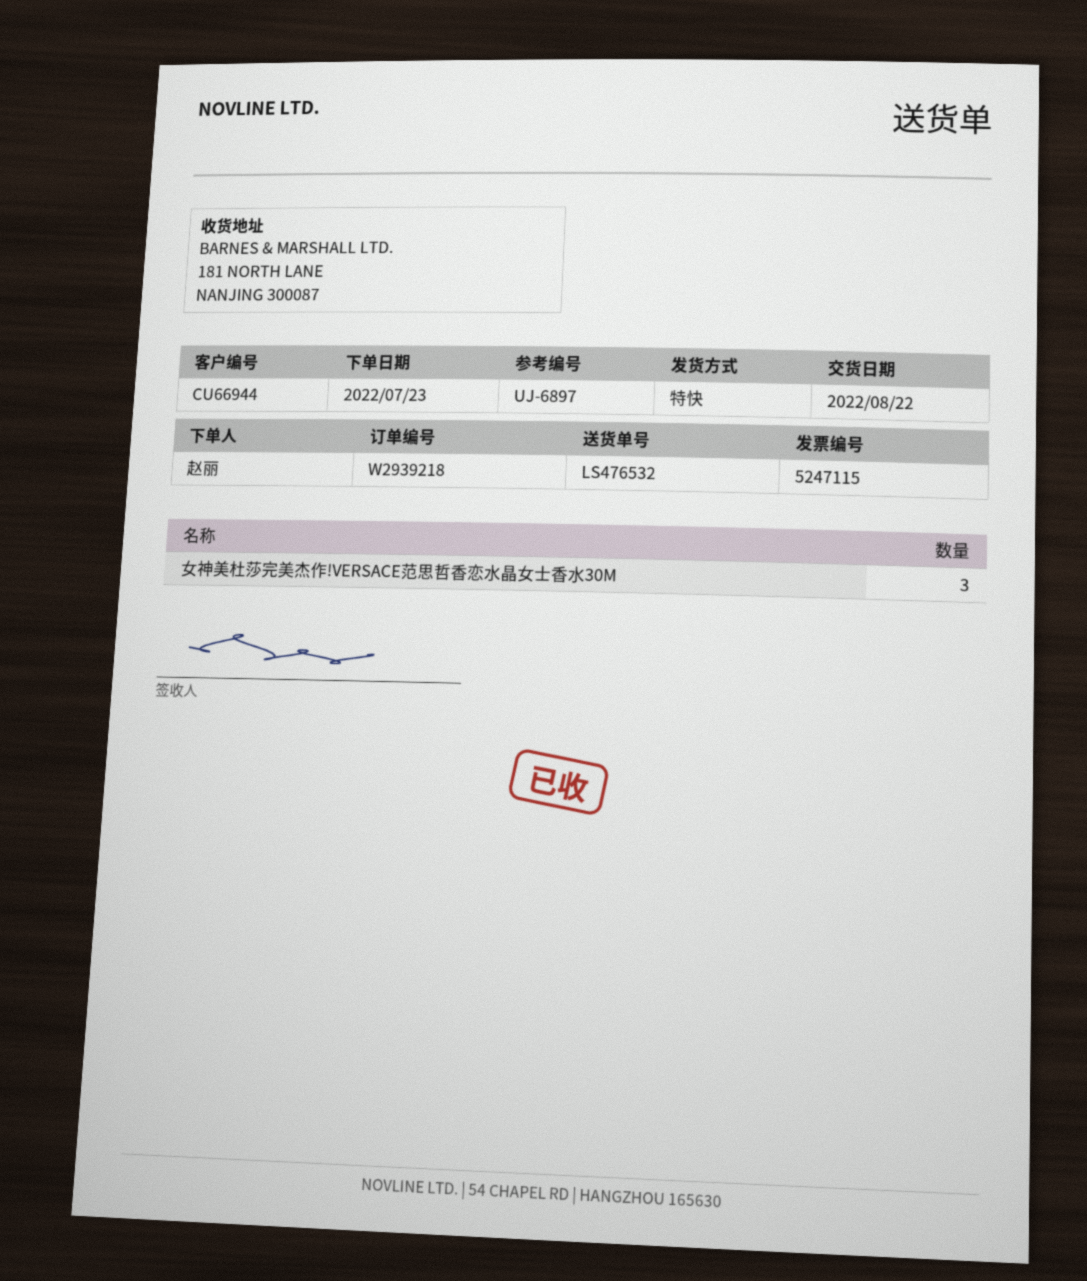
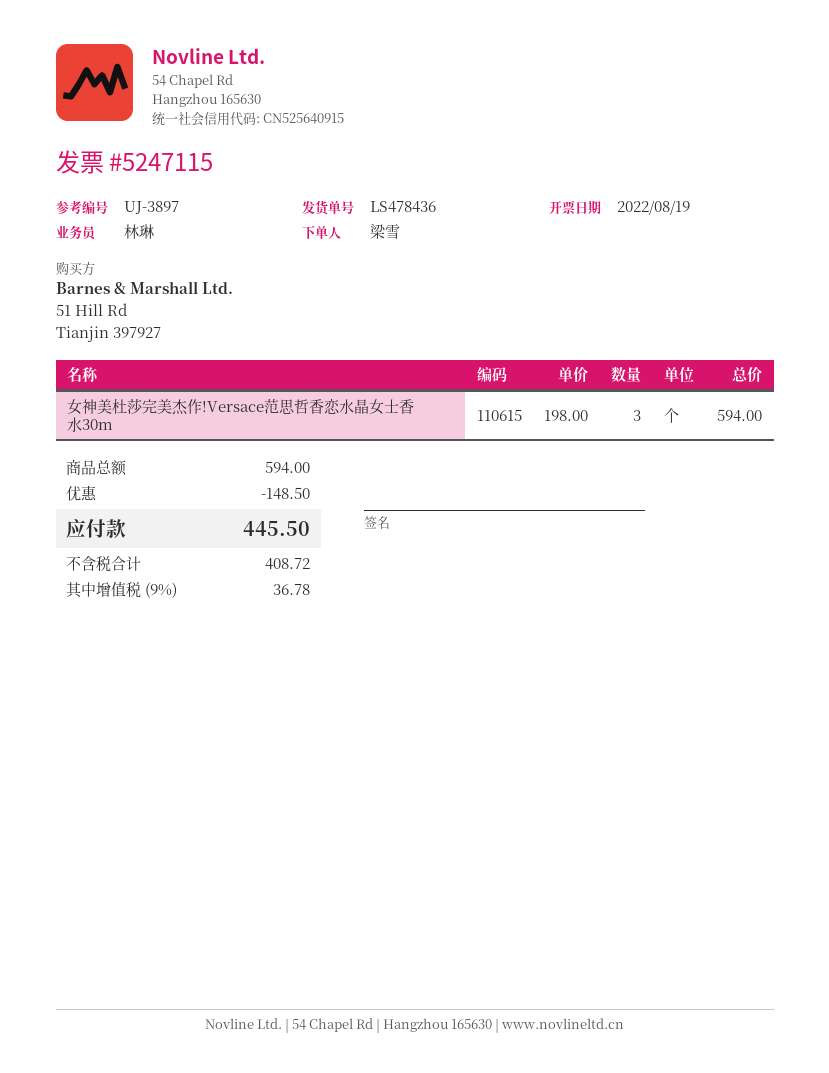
delivery note number: LS476532 -> LS478436
reference: UJ-6897 -> UJ-3897
ordered by: 赵丽 -> 梁雪

